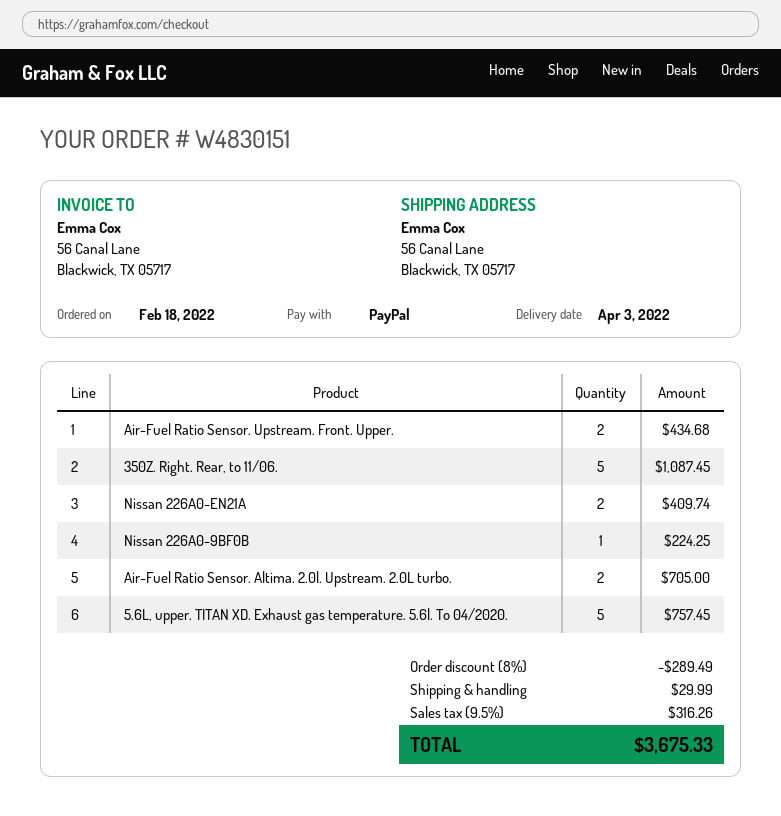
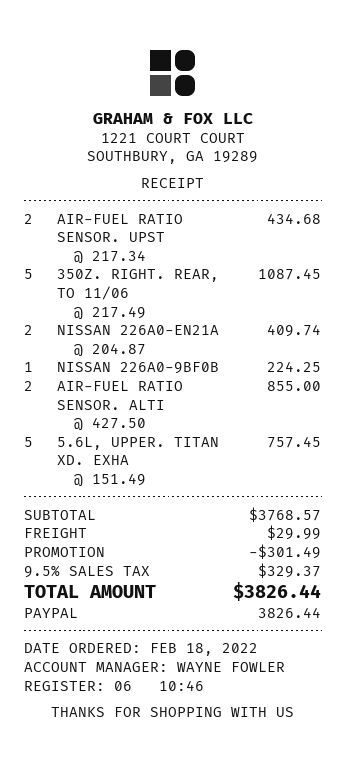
Air-Fuel Ratio Sensor. Altima. 2.0l. Upstream. 2.0L turbo.: 2 for 705.00 -> 2 for 855.00
discount: 289.49 -> 301.49
tax: 9.5% = 316.26 -> 9.5% = 329.37
total: 3675.33 -> 3826.44

